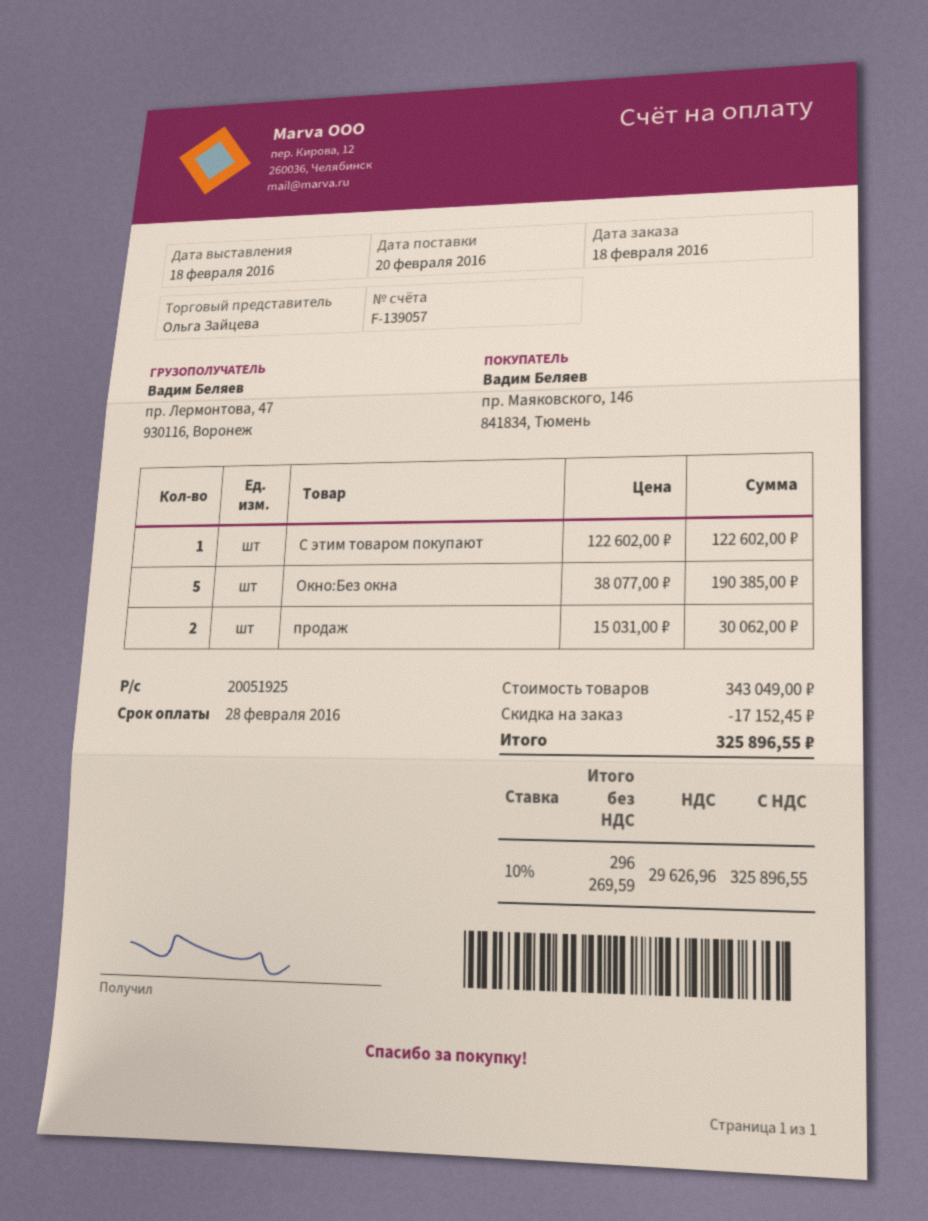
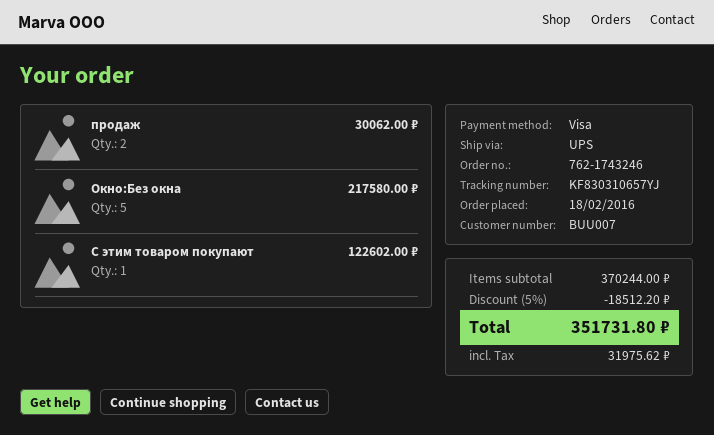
Окно:Без окна: 5 for 190385.00 -> 5 for 217580.00
subtotal: 343049.00 -> 370244.00
discount: 17152.45 -> 18512.20
tax: 29626.96 -> 31975.62
total: 325896.55 -> 351731.80

